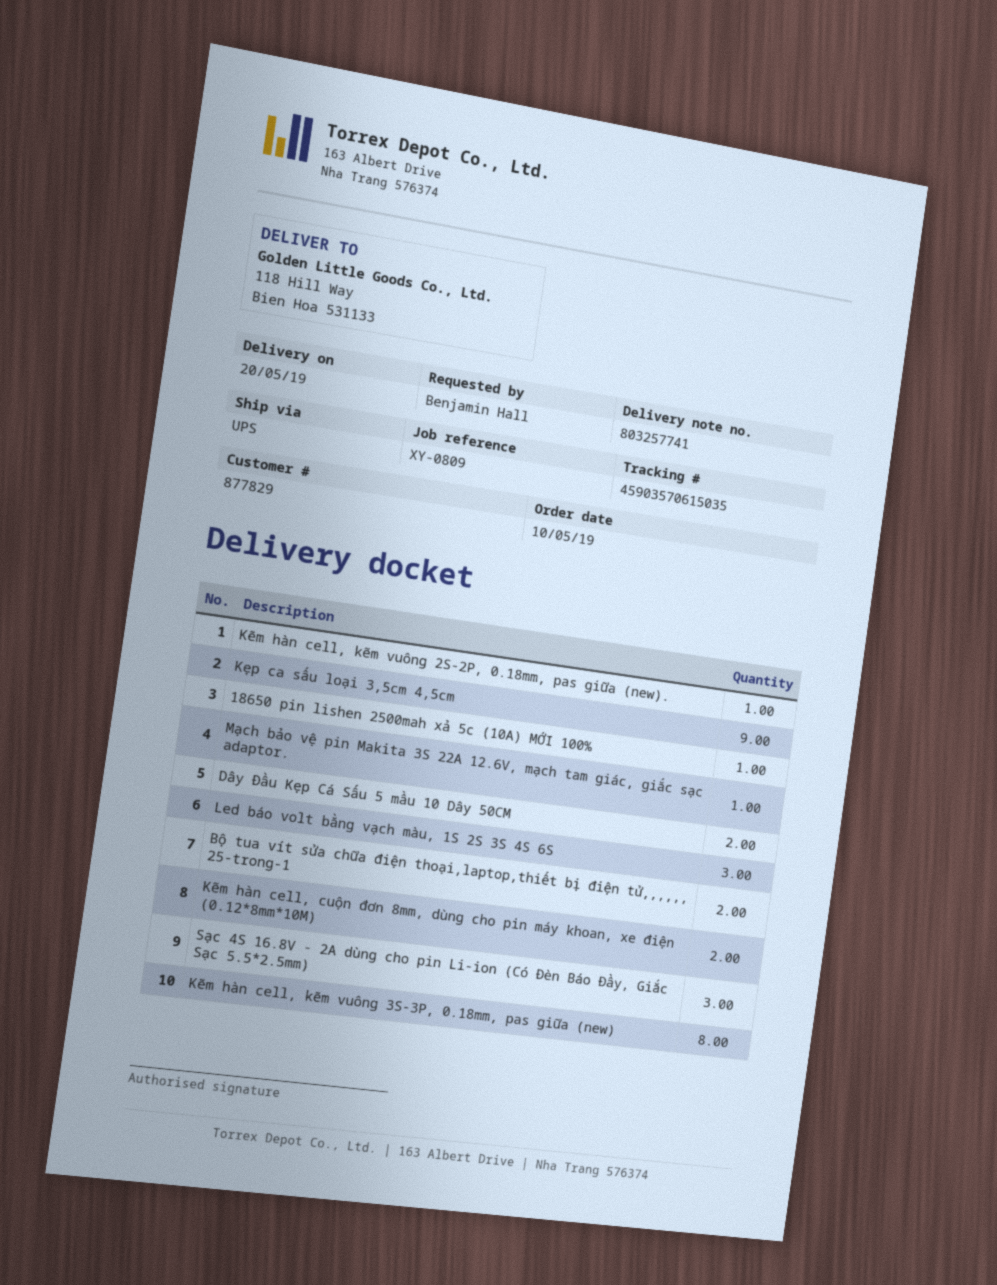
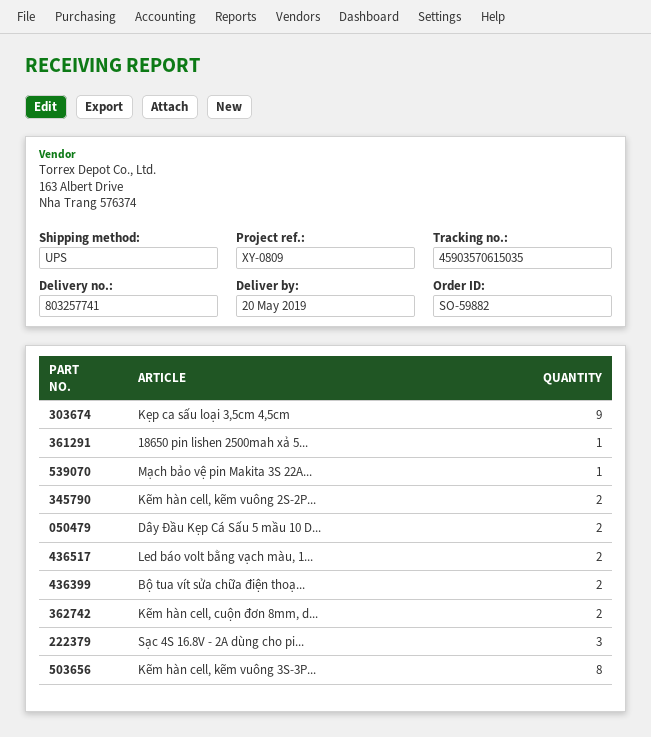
Kẽm hàn cell, kẽm vuông 2S-2P, 0.18mm, pas giữa (new).: 1 -> 2
Led báo volt bằng vạch màu, 1S 2S 3S 4S 6S: 3 -> 2

